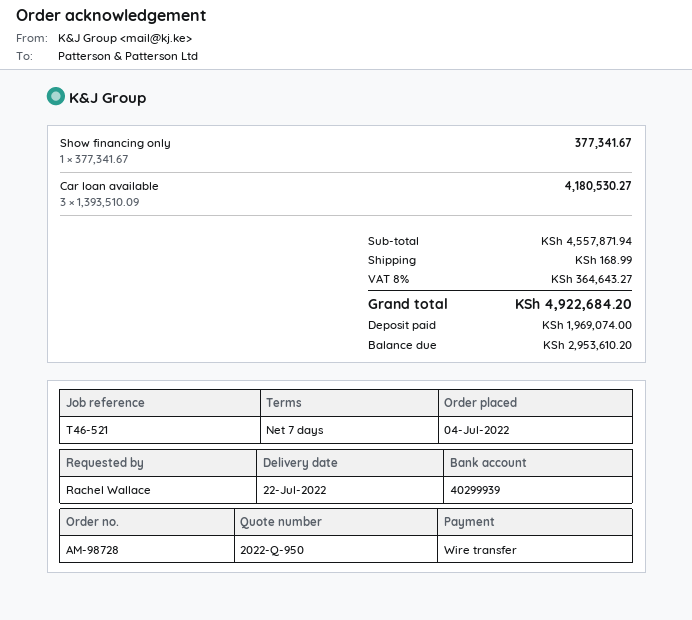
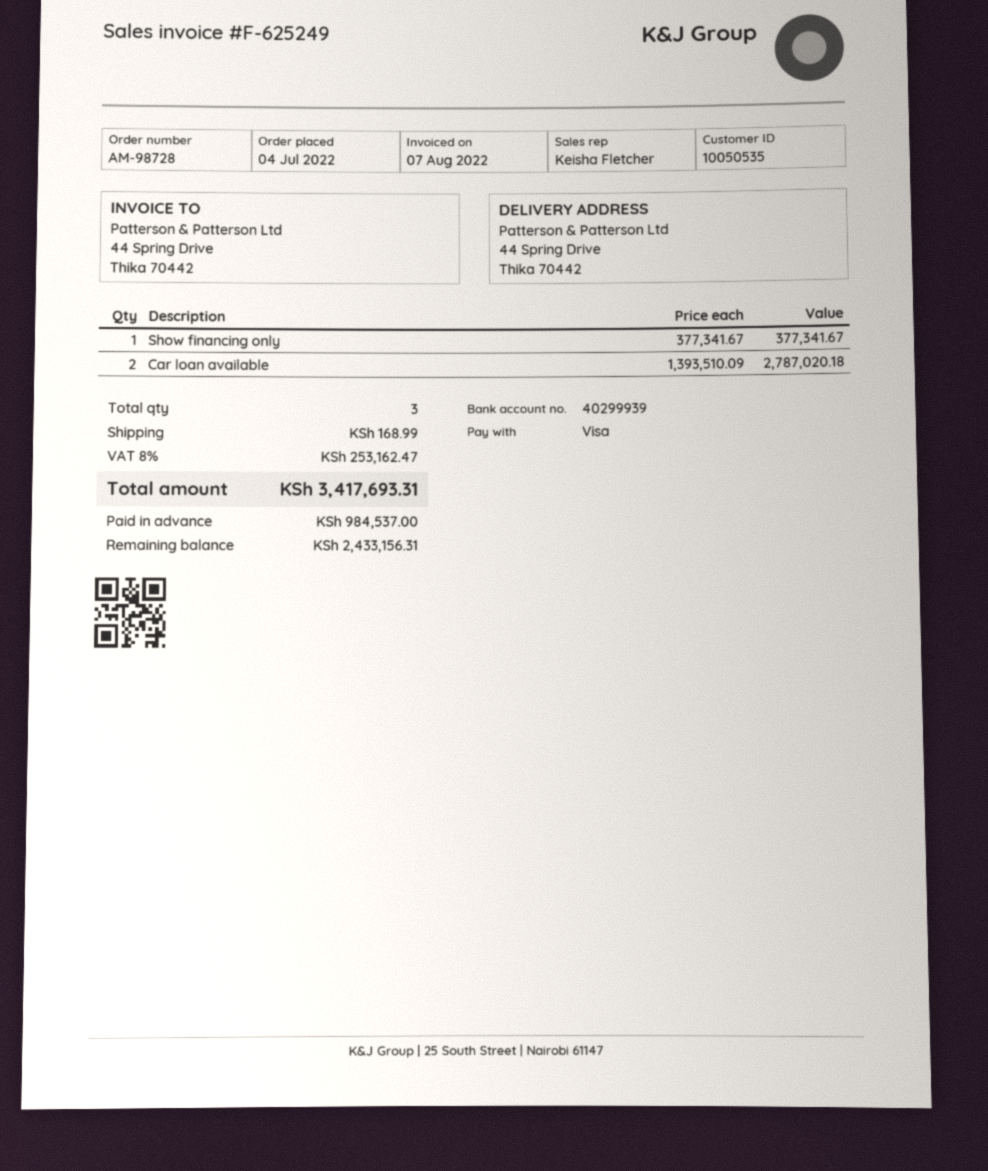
payment method: bank transfer -> Visa
Car loan available: 3 x 1393510.09 = 4180530.27 -> 2 x 1393510.09 = 2787020.18
tax: 8% = 364643.27 -> 8% = 253162.47
total: 4922684.20 -> 3417693.31
deposit: 1969074.00 -> 984537.00
balance: 2953610.20 -> 2433156.31

